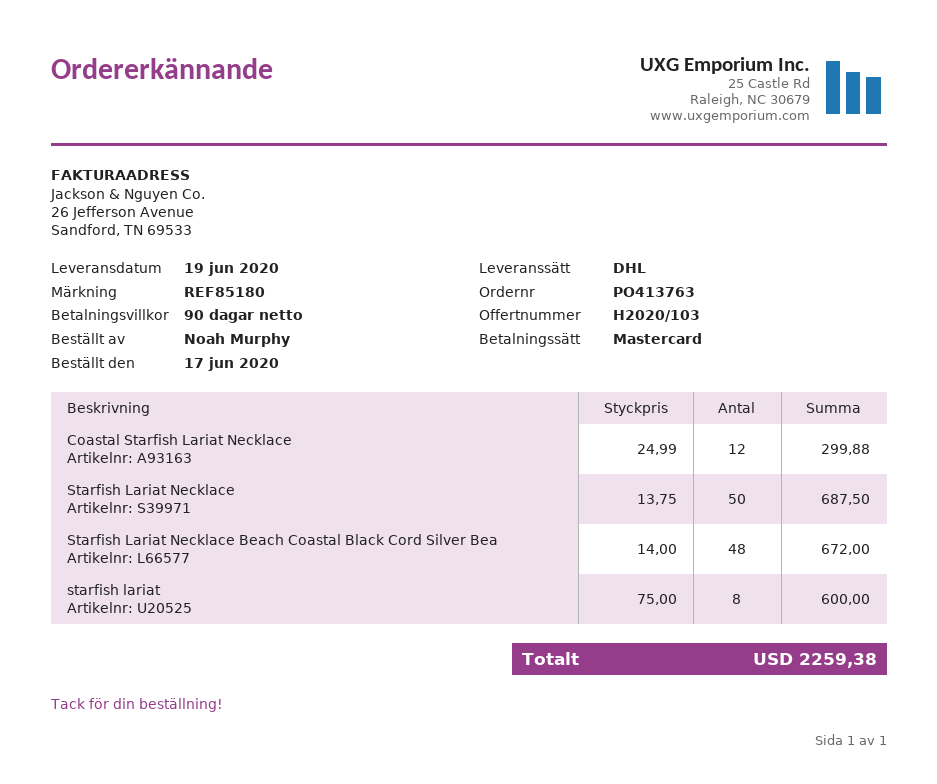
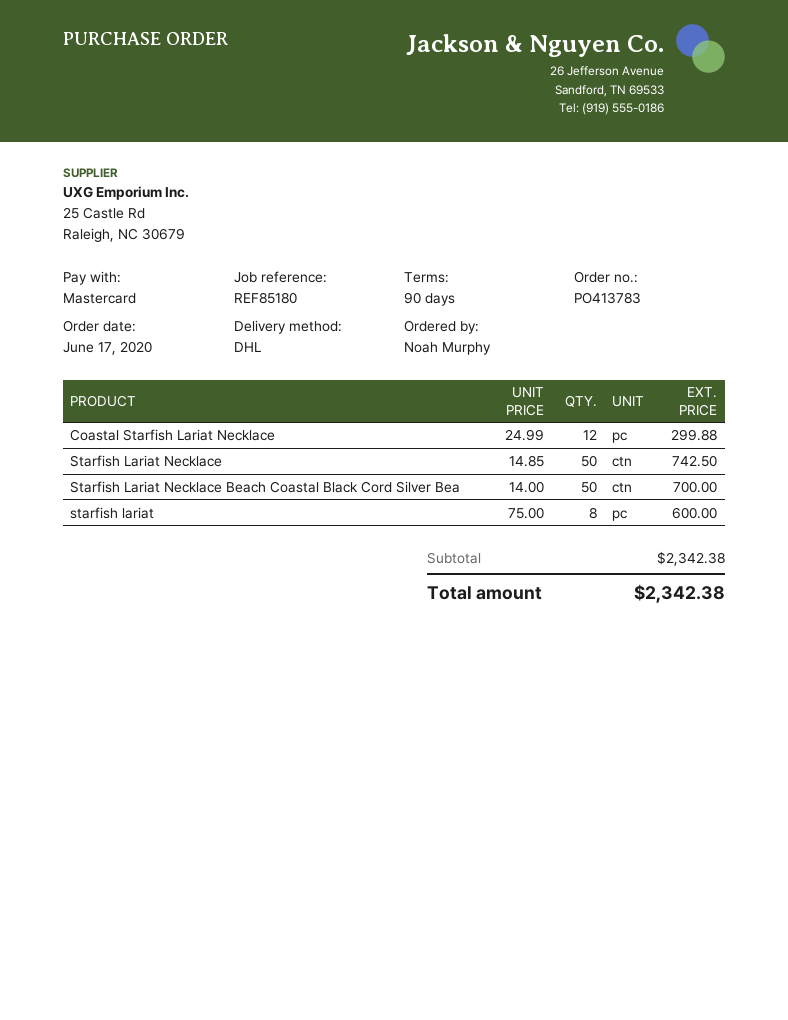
order number: PO413763 -> PO413783
Starfish Lariat Necklace: 50 x 13.75 = 687.50 -> 50 x 14.85 = 742.50
Starfish Lariat Necklace Beach Coastal Black Cord Silver Bea: 48 x 14.00 = 672.00 -> 50 x 14.00 = 700.00
total: 2259.38 -> 2342.38

